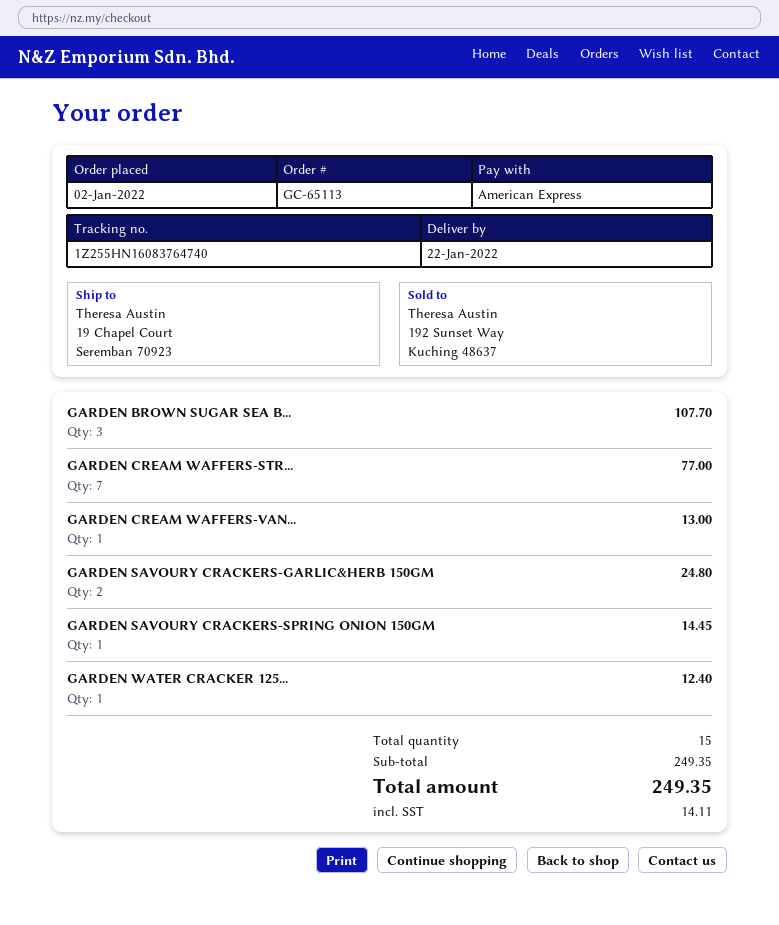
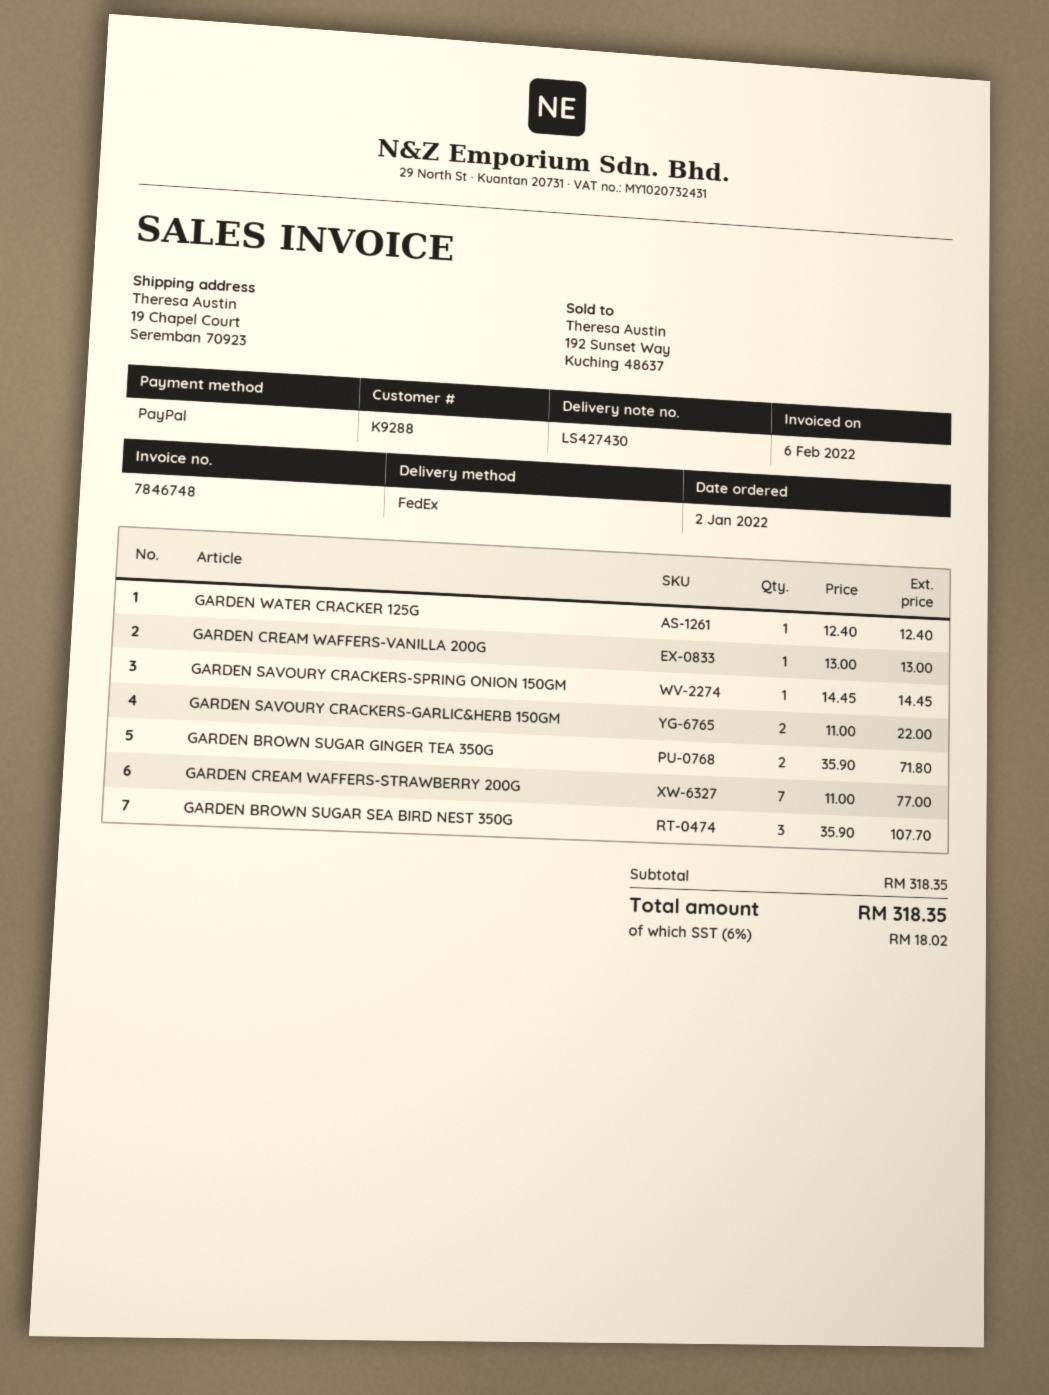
payment method: American Express -> PayPal
GARDEN SAVOURY CRACKERS-GARLIC&HERB 150GM: 2 for 24.80 -> 2 for 22.00
GARDEN BROWN SUGAR GINGER TEA 350G: none -> 2 for 71.80
subtotal: 249.35 -> 318.35
tax: 14.11 -> 18.02
total: 249.35 -> 318.35

